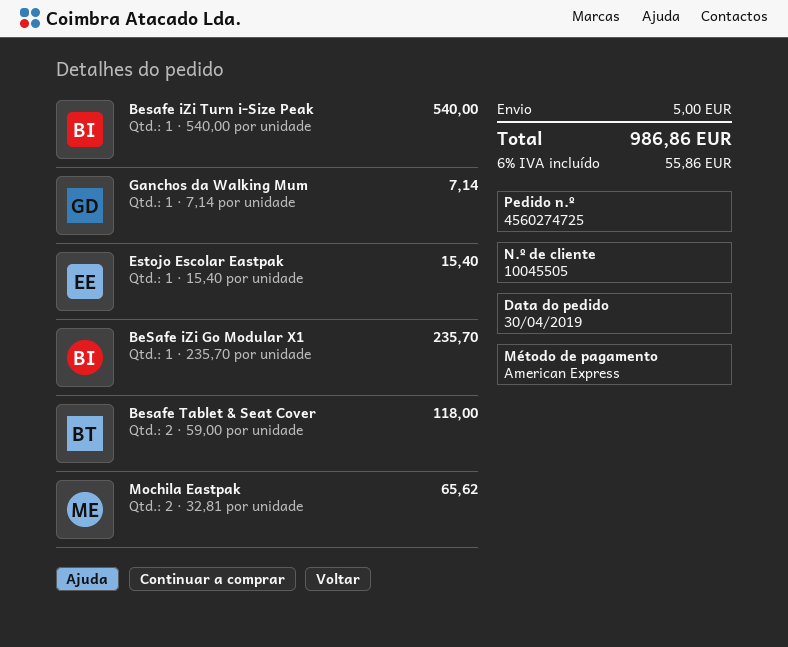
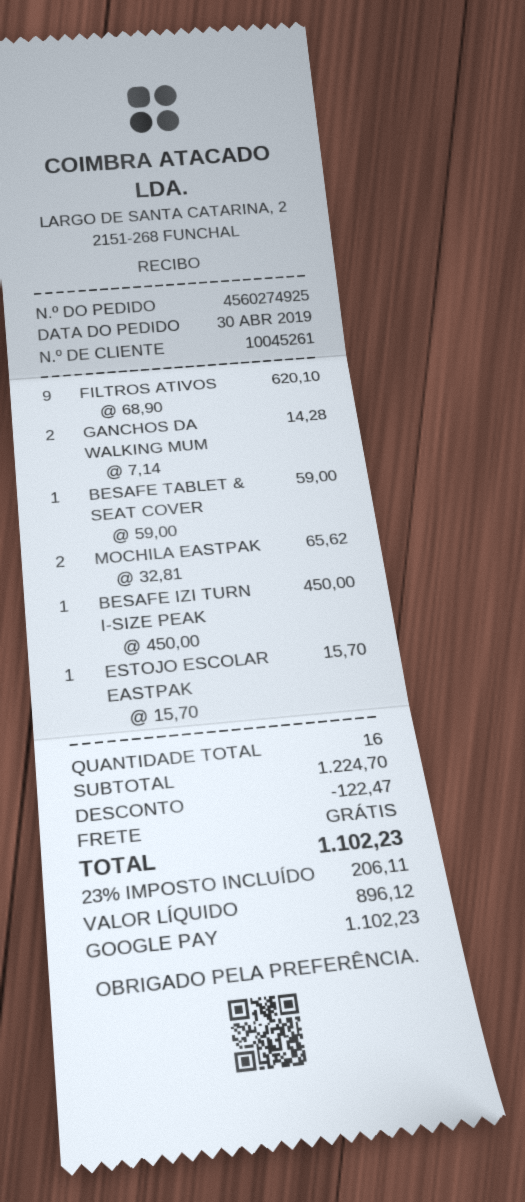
order number: 4560274725 -> 4560274925
customer number: 10045505 -> 10045261
payment method: American Express -> Google Pay
Besafe iZi Turn i-Size Peak: 1 x 540.00 = 540.00 -> 1 x 450.00 = 450.00
Ganchos da Walking Mum: 1 x 7.14 = 7.14 -> 2 x 7.14 = 14.28
Estojo Escolar Eastpak: 1 x 15.40 = 15.40 -> 1 x 15.70 = 15.70
BeSafe iZi Go Modular X1: 1 x 235.70 = 235.70 -> none
Besafe Tablet & Seat Cover: 2 x 59.00 = 118.00 -> 1 x 59.00 = 59.00
FILTROS ATIVOS: none -> 9 x 68.90 = 620.10
discount: none -> 122.47
shipping: 5.00 -> 0.00
tax: 6% = 55.86 -> 23% = 206.11
total: 986.86 -> 1102.23

